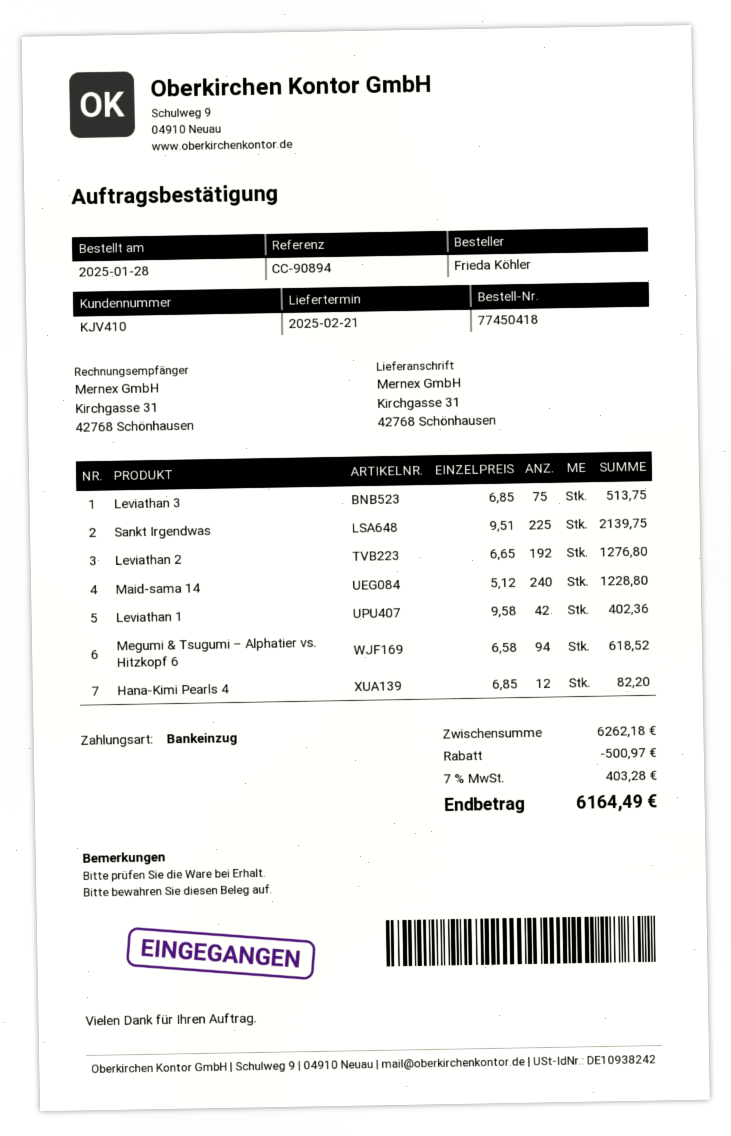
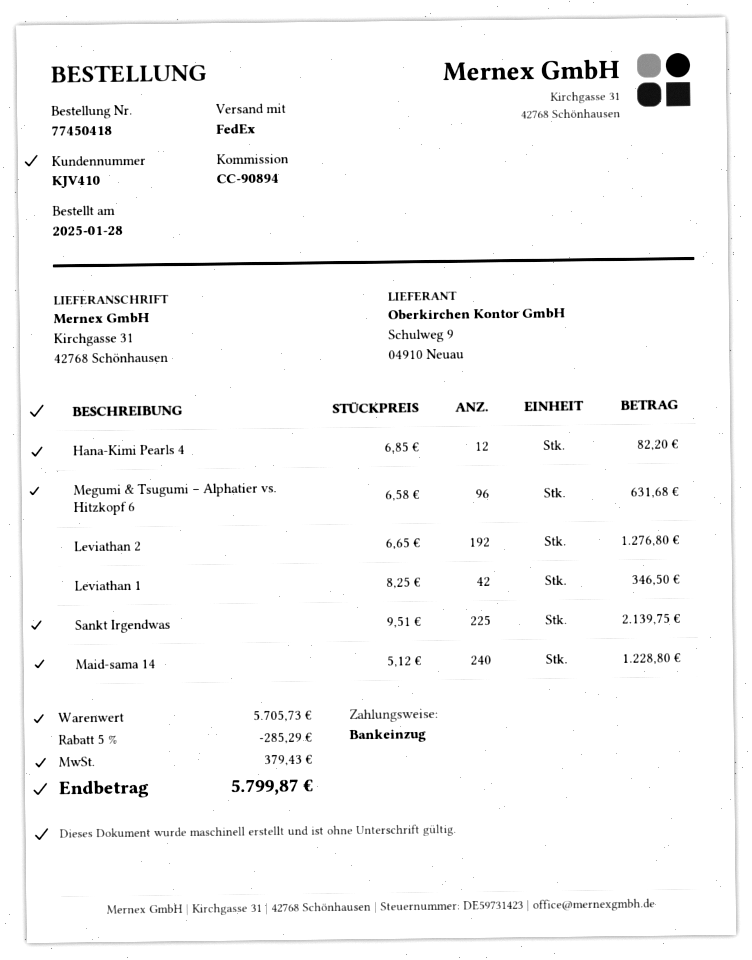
Leviathan 3: 75 x 6.85 = 513.75 -> none
Leviathan 1: 42 x 9.58 = 402.36 -> 42 x 8.25 = 346.50
Megumi & Tsugumi – Alphatier vs. Hitzkopf 6: 94 x 6.58 = 618.52 -> 96 x 6.58 = 631.68
subtotal: 6262.18 -> 5705.73
discount: 500.97 -> 285.29
tax: 403.28 -> 379.43
total: 6164.49 -> 5799.87

